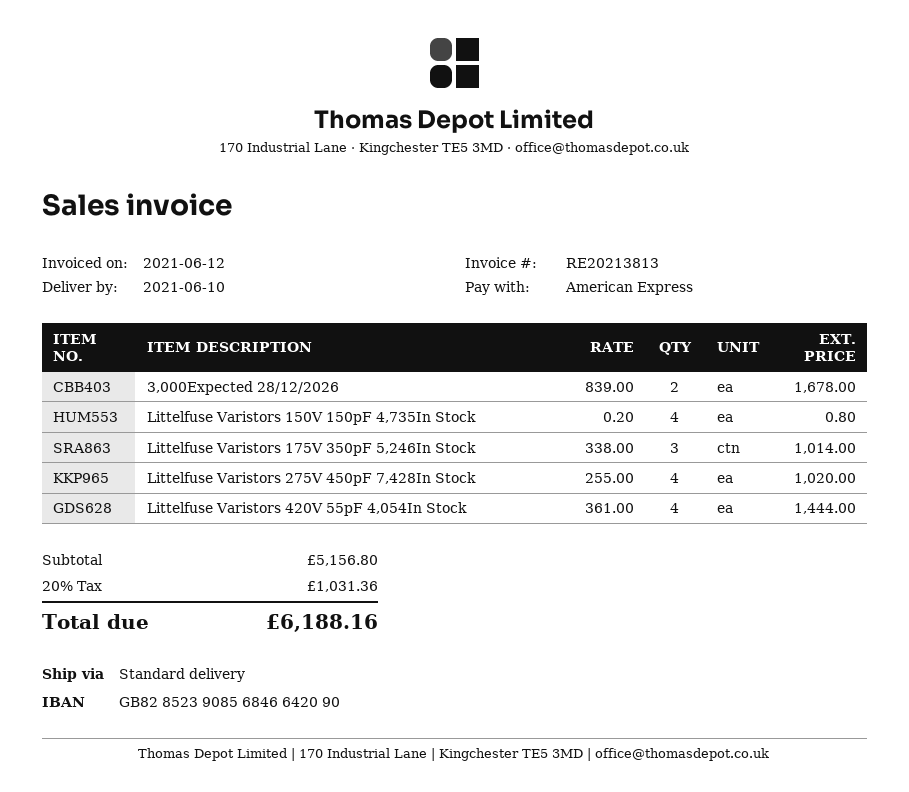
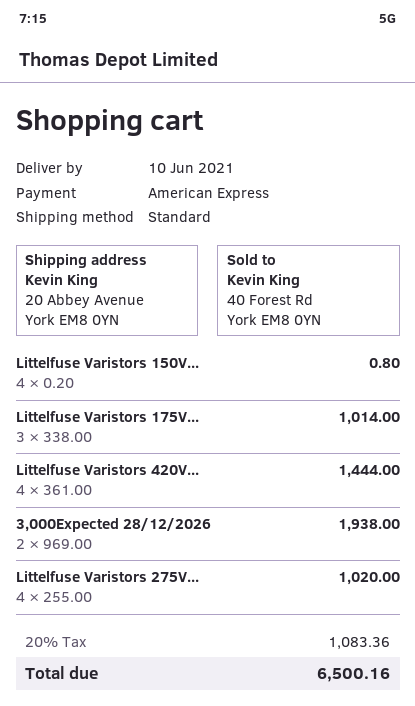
3,000Expected 28/12/2026: 2 x 839.00 = 1678.00 -> 2 x 969.00 = 1938.00
tax: 20% = 1031.36 -> 20% = 1083.36
total: 6188.16 -> 6500.16

